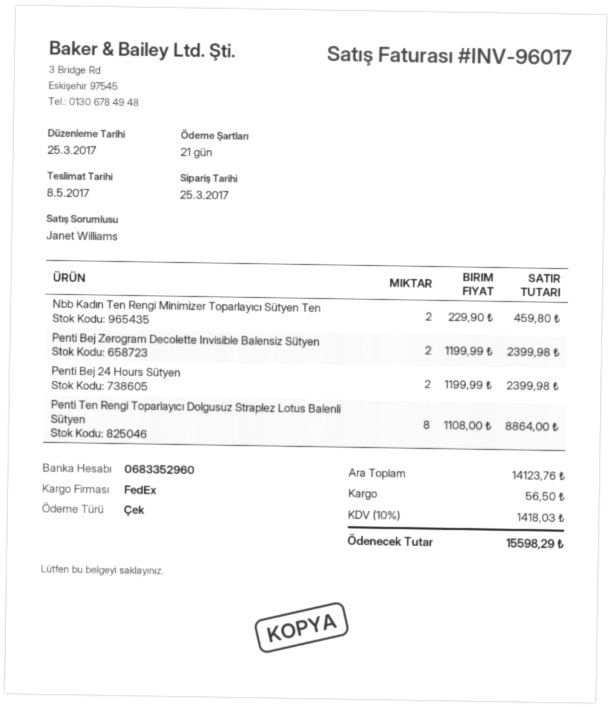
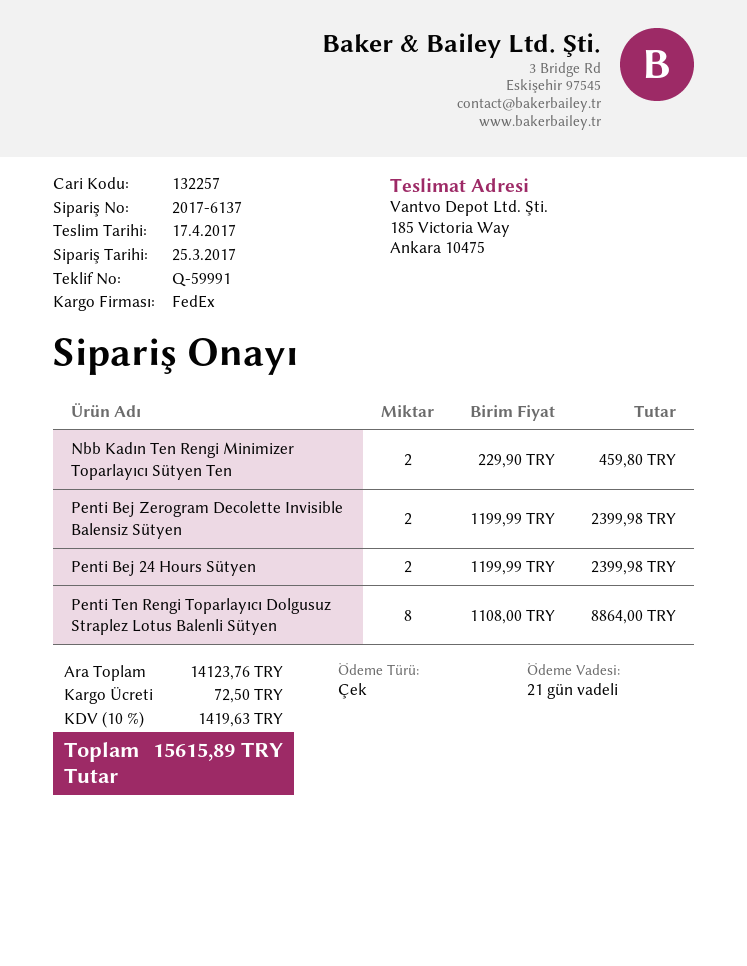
delivery date: 2017-05-08 -> 2017-04-17
shipping: 56.50 -> 72.50
tax: 10% = 1418.03 -> 10% = 1419.63
total: 15598.29 -> 15615.89

